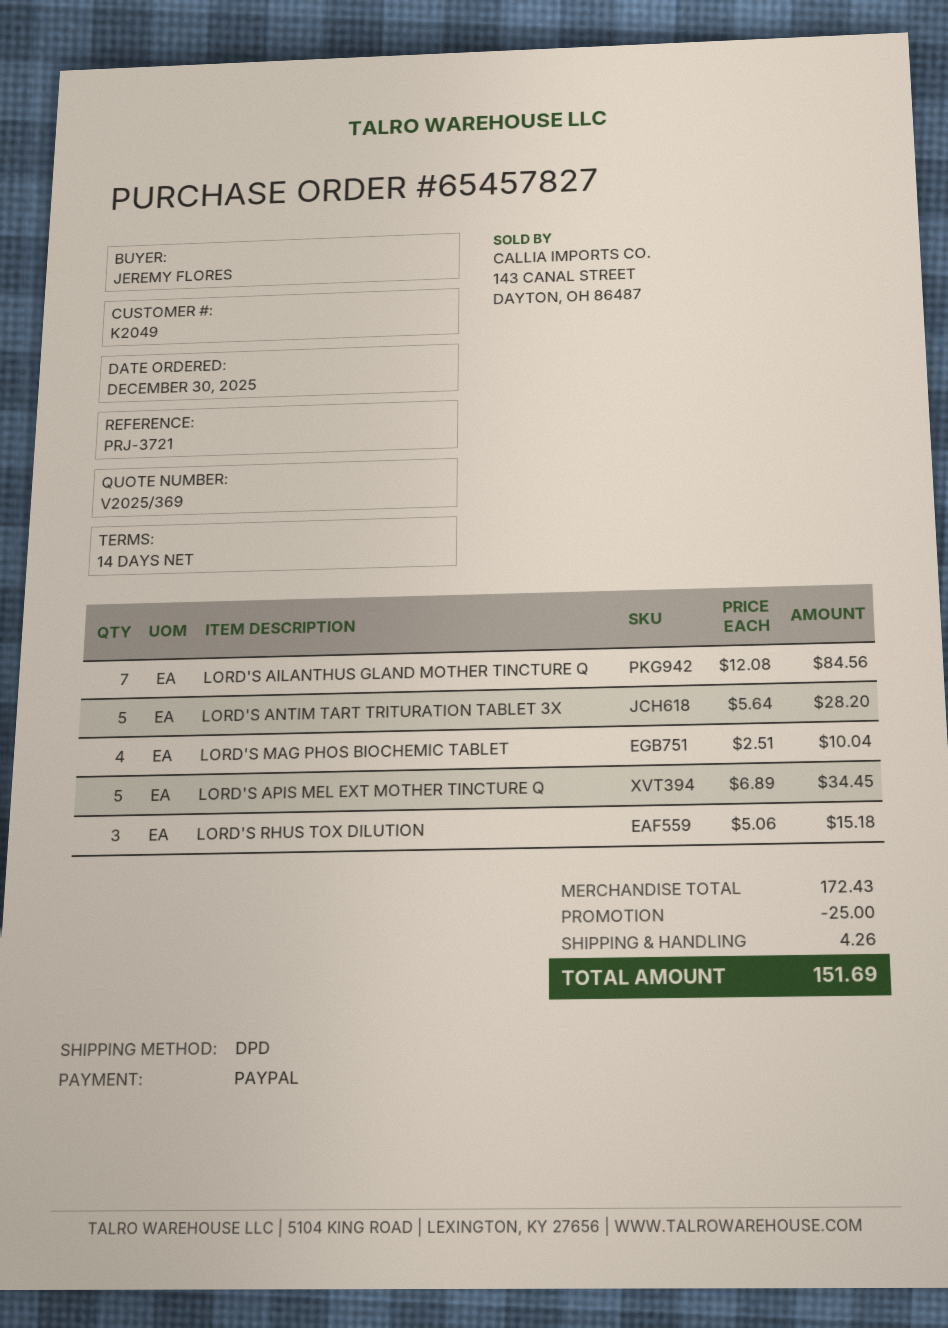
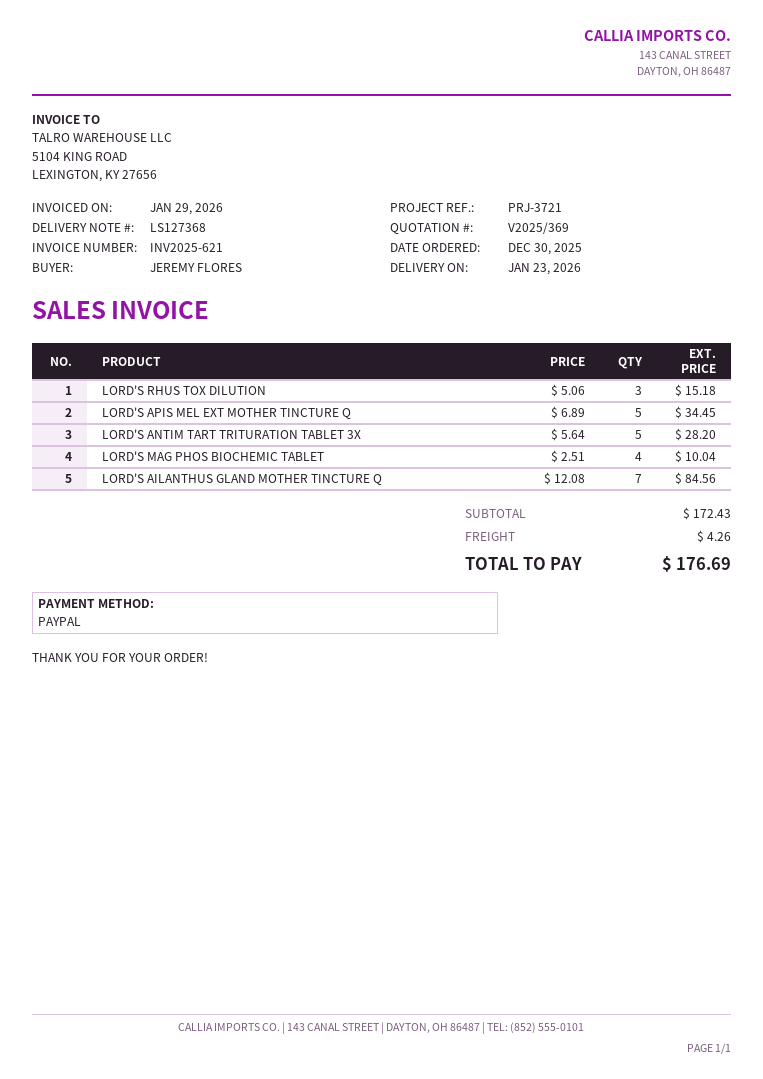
discount: 25.00 -> none
total: 151.69 -> 176.69

